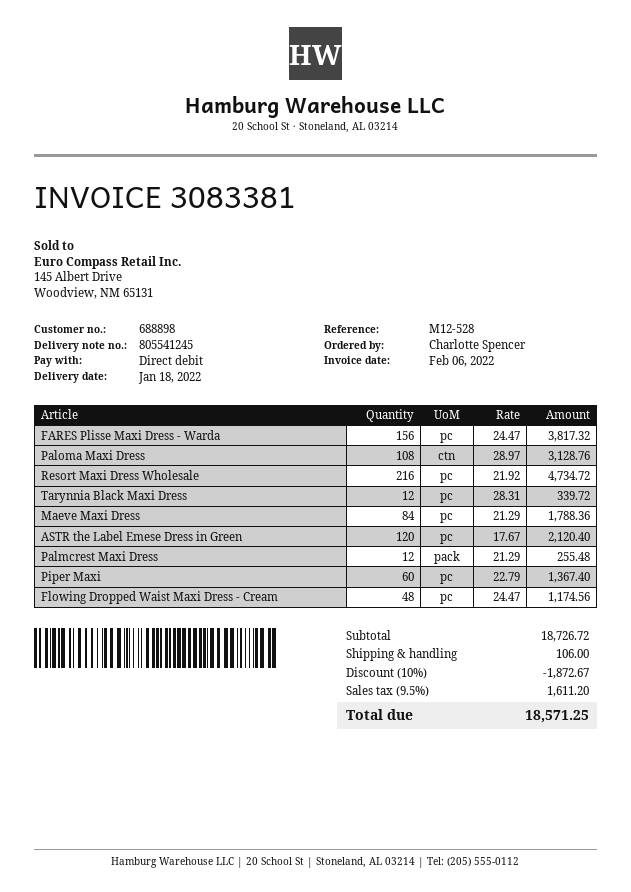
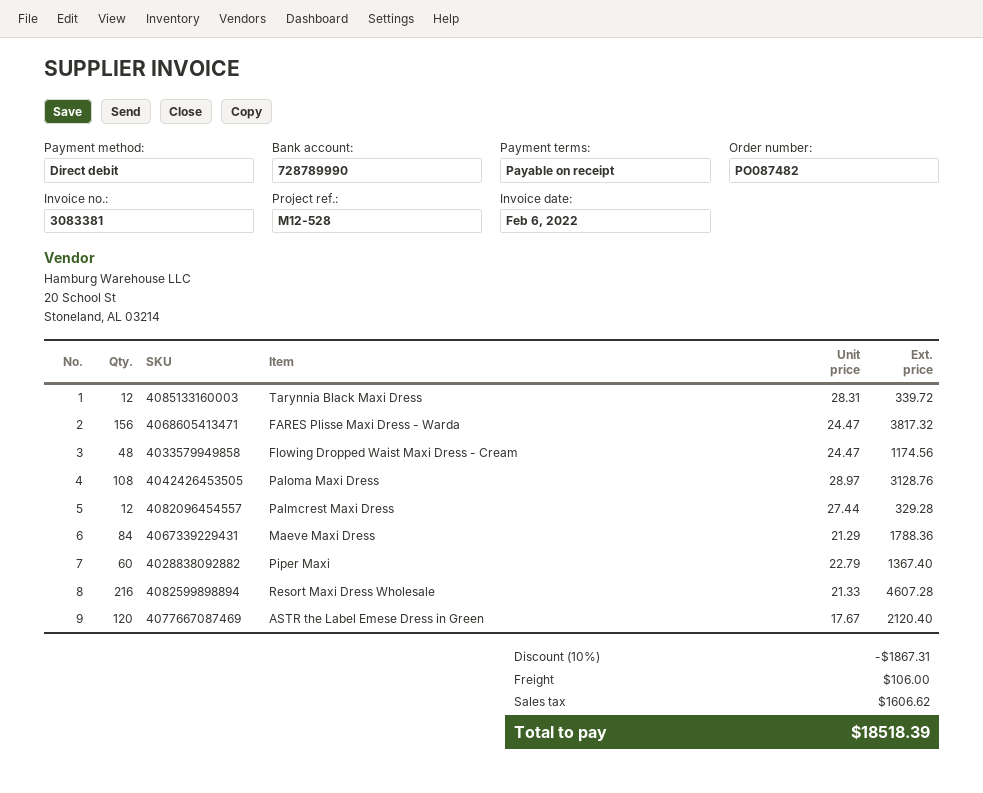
Resort Maxi Dress Wholesale: 216 x 21.92 = 4734.72 -> 216 x 21.33 = 4607.28
Palmcrest Maxi Dress: 12 x 21.29 = 255.48 -> 12 x 27.44 = 329.28
discount: 10% = 1872.67 -> 10% = 1867.31
tax: 1611.20 -> 1606.62
total: 18571.25 -> 18518.39

